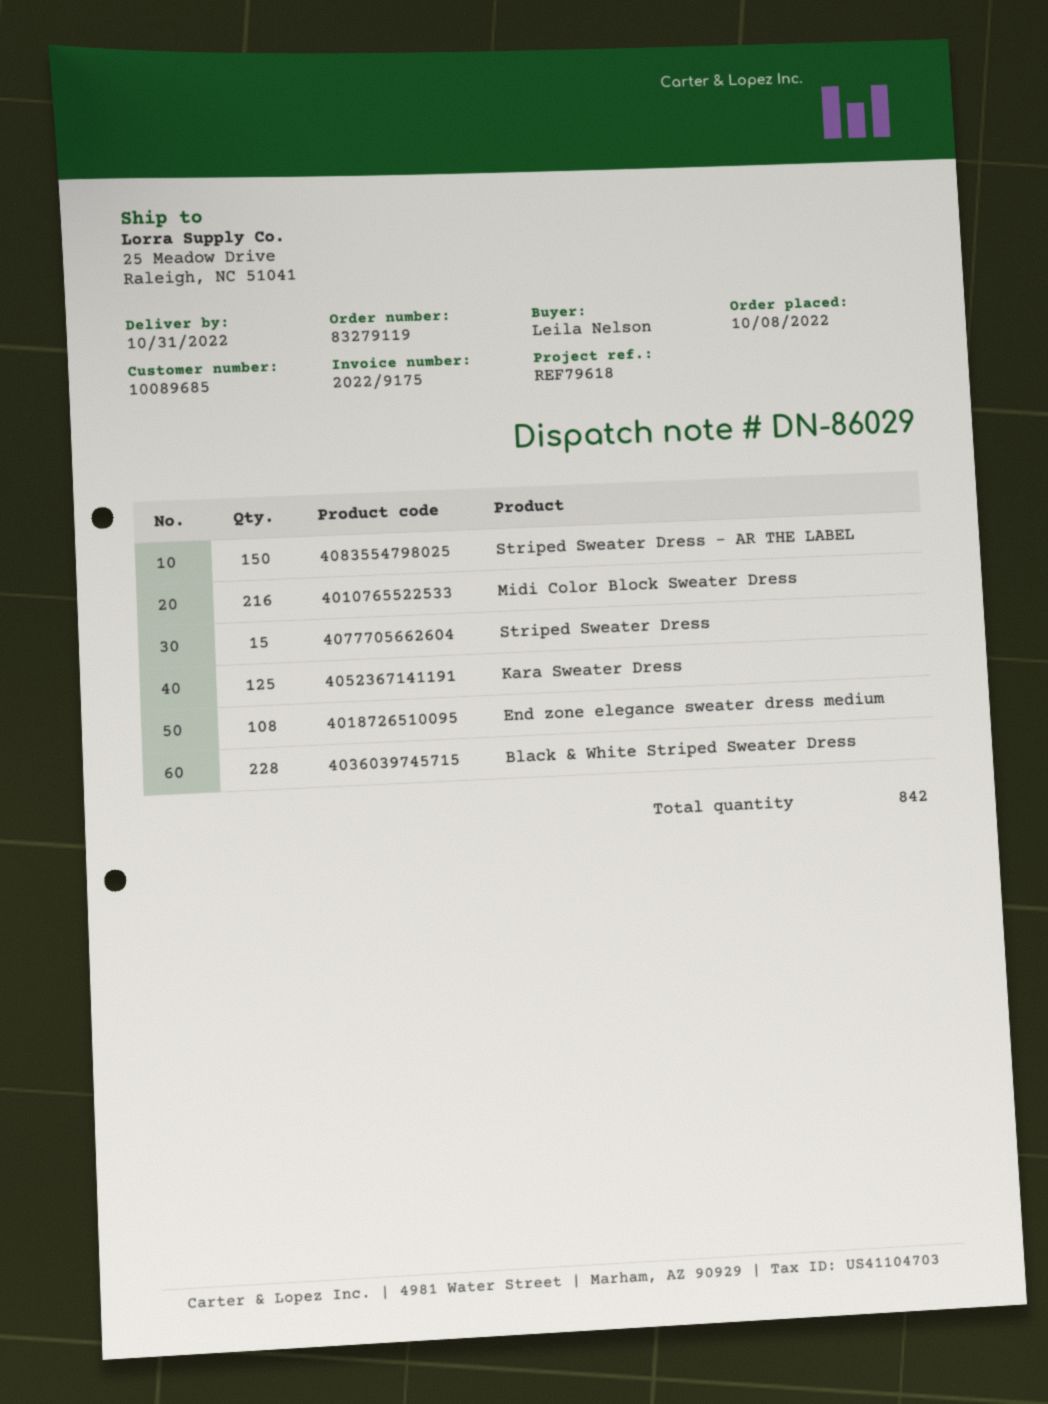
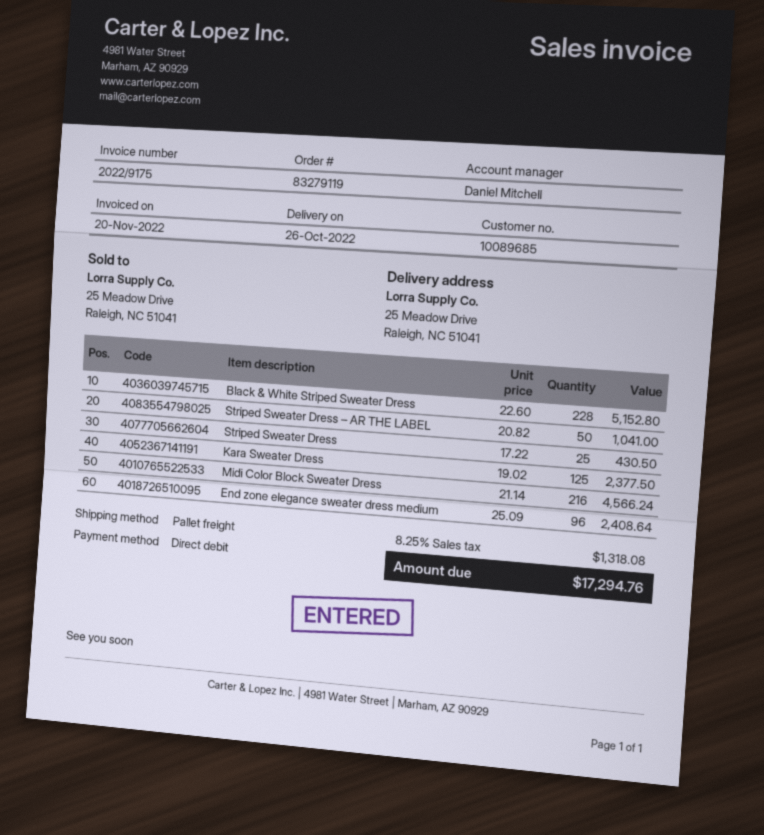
delivery date: 2022-10-31 -> 2022-10-26
Striped Sweater Dress – AR THE LABEL: 150 -> 50
Striped Sweater Dress: 15 -> 25
End zone elegance sweater dress medium: 108 -> 96

